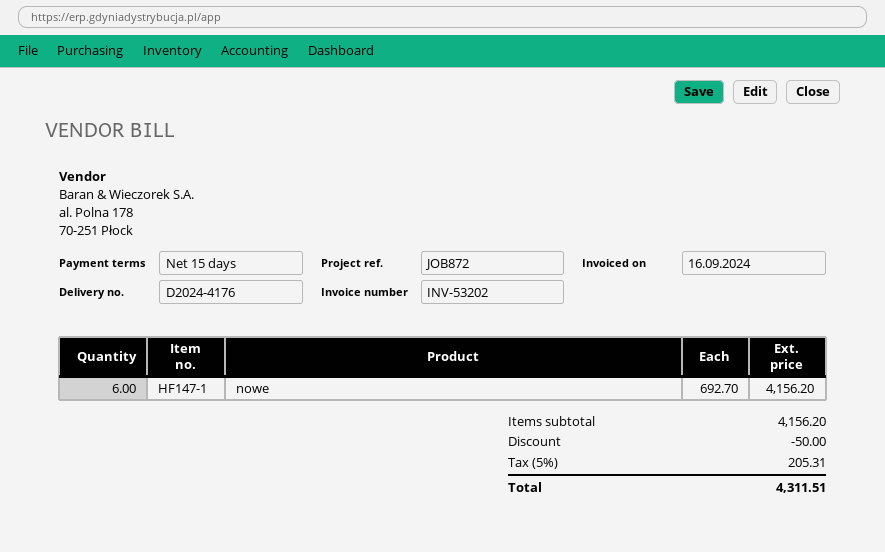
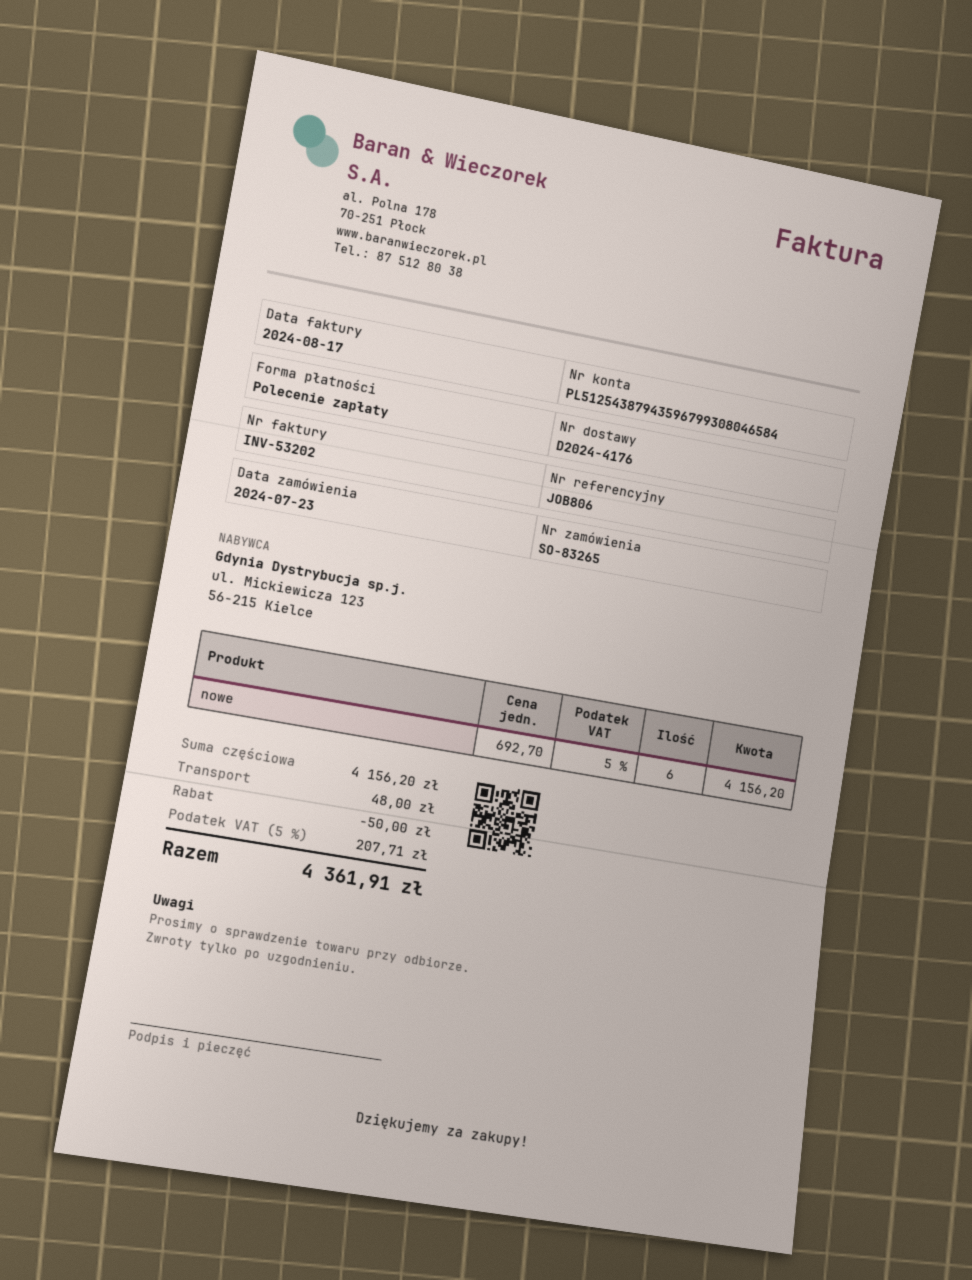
invoice date: 2024-09-16 -> 2024-08-17
reference: JOB872 -> JOB806
shipping: none -> 48.00
tax: 5% = 205.31 -> 5% = 207.71
total: 4311.51 -> 4361.91

